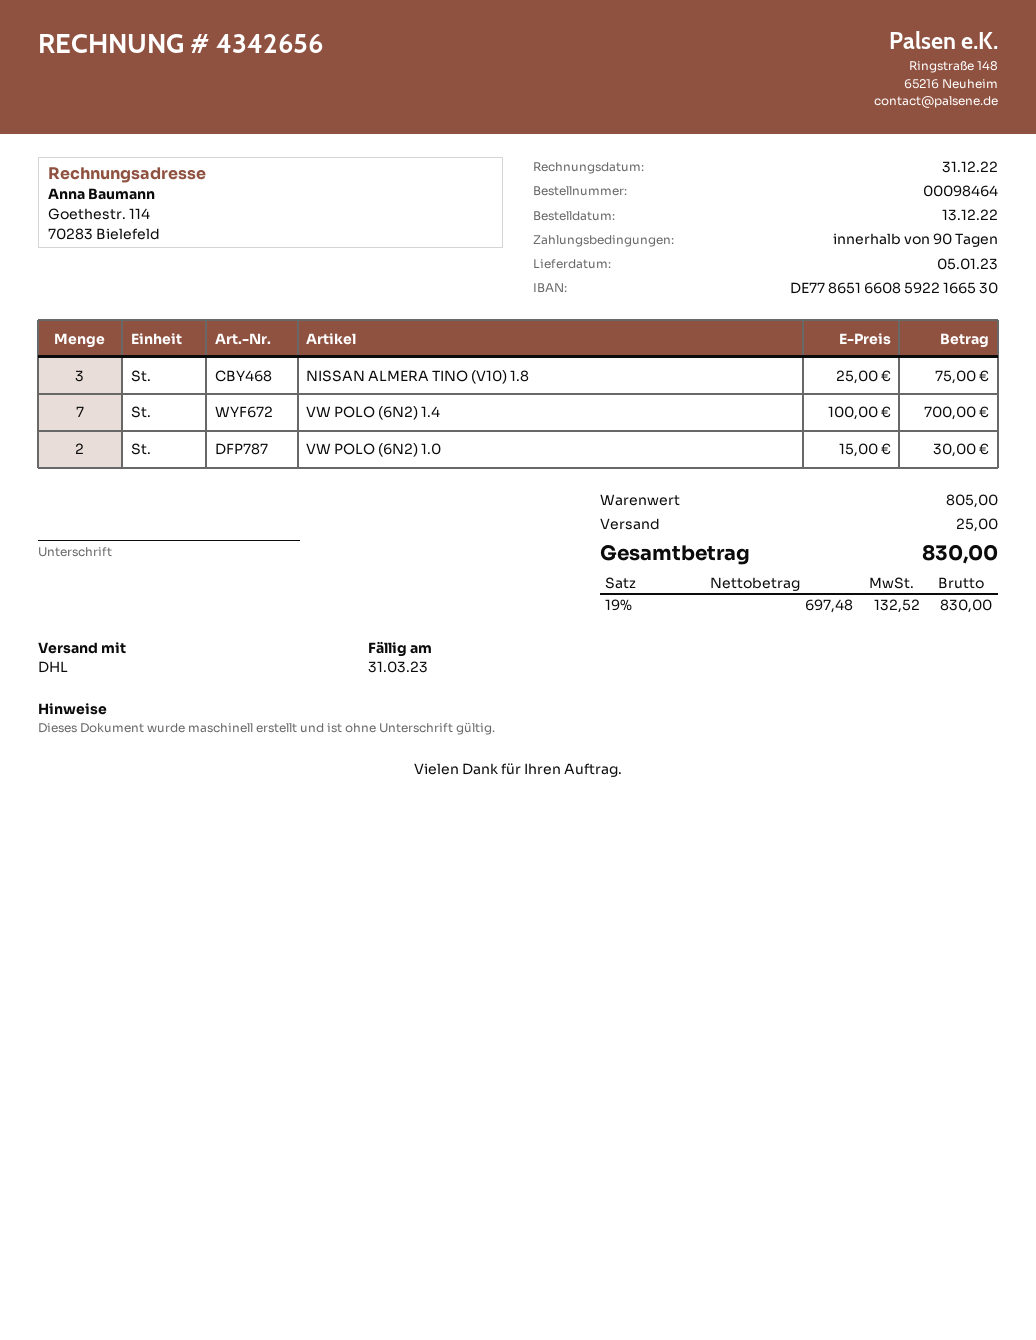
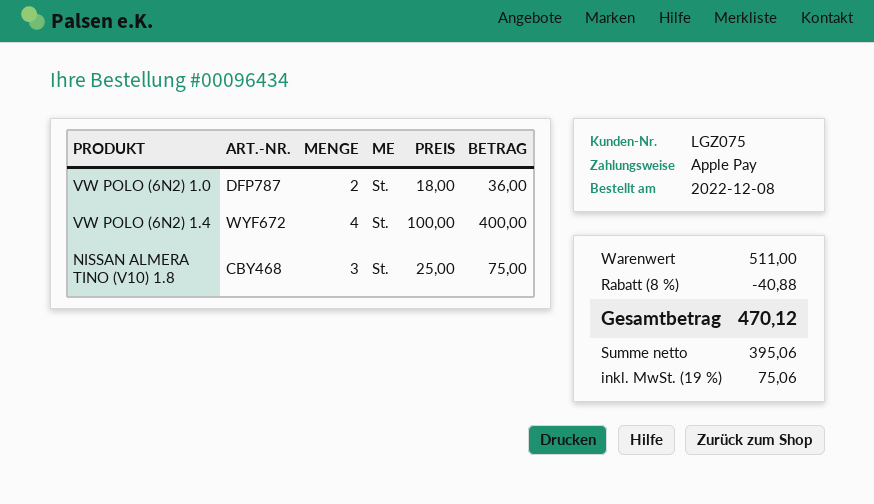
order number: 00098464 -> 00096434
order date: 2022-12-13 -> 2022-12-08
VW POLO (6N2) 1.4: 7 x 100.00 = 700.00 -> 4 x 100.00 = 400.00
VW POLO (6N2) 1.0: 2 x 15.00 = 30.00 -> 2 x 18.00 = 36.00
subtotal: 805.00 -> 511.00
discount: none -> 8% = 40.88
shipping: 25.00 -> none
net: 697.48 -> 395.06
tax: 19% = 132.52 -> 19% = 75.06
total: 830.00 -> 470.12

